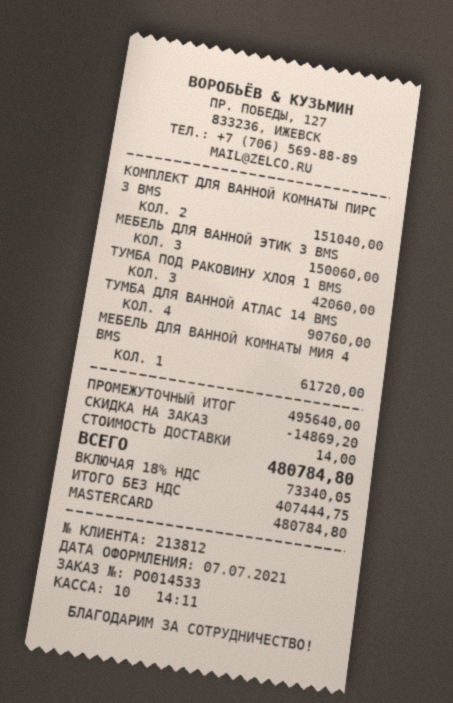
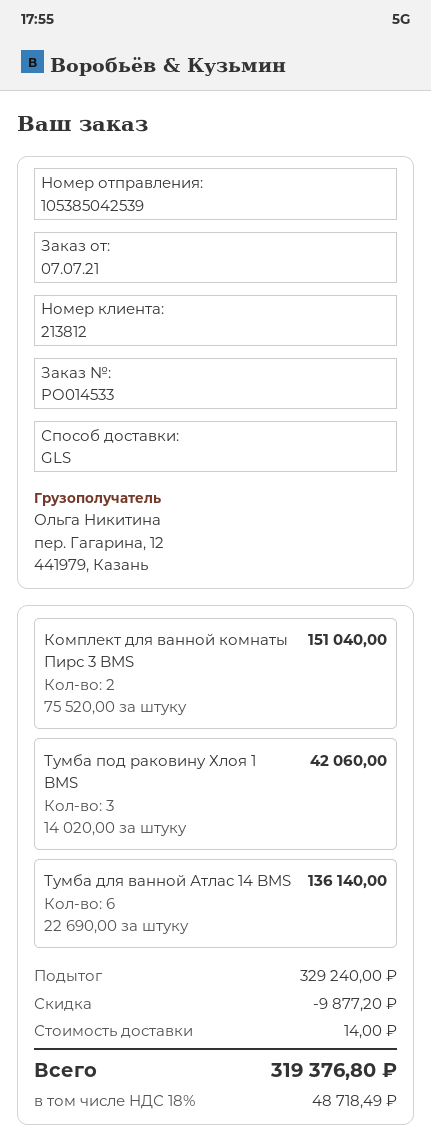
МЕБЕЛЬ ДЛЯ ВАННОЙ ЭТИК 3 BMS: 3 for 150060.00 -> none
ТУМБА ДЛЯ ВАННОЙ АТЛАС 14 BMS: 4 for 90760.00 -> 6 for 136140.00
МЕБЕЛЬ ДЛЯ ВАННОЙ КОМНАТЫ МИЯ 4 BMS: 1 for 61720.00 -> none
subtotal: 495640.00 -> 329240.00
discount: 14869.20 -> 9877.20
tax: 18% = 73340.05 -> 18% = 48718.49
total: 480784.80 -> 319376.80

